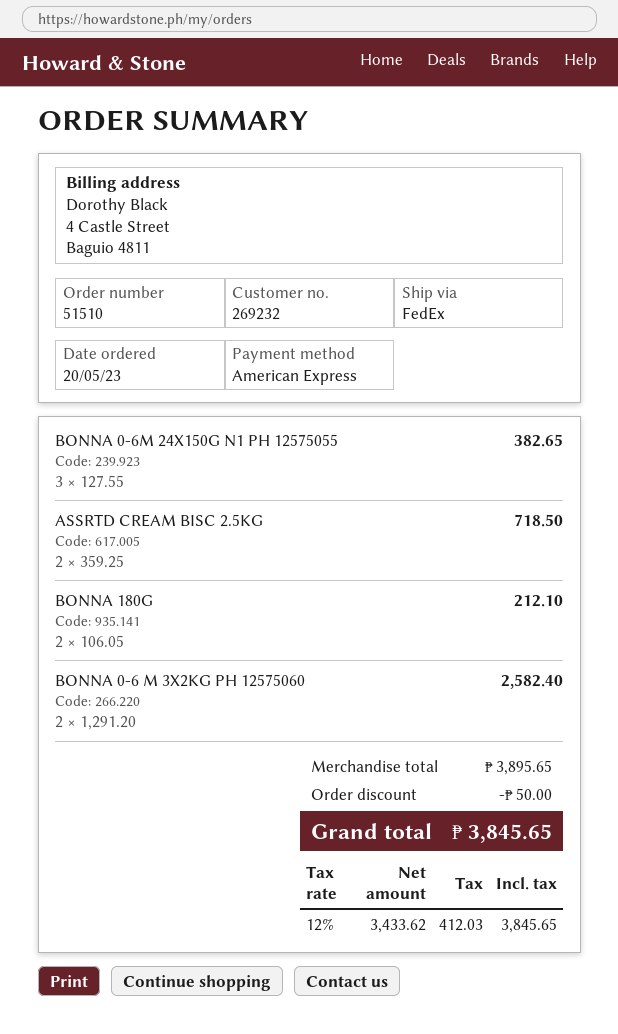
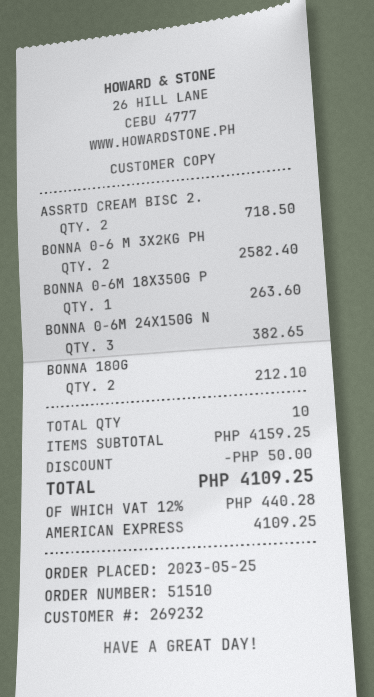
order date: 2023-05-20 -> 2023-05-25
BONNA 0-6M 18X350G P: none -> 1 for 263.60
subtotal: 3895.65 -> 4159.25
tax: 12% = 412.03 -> 12% = 440.28
total: 3845.65 -> 4109.25

